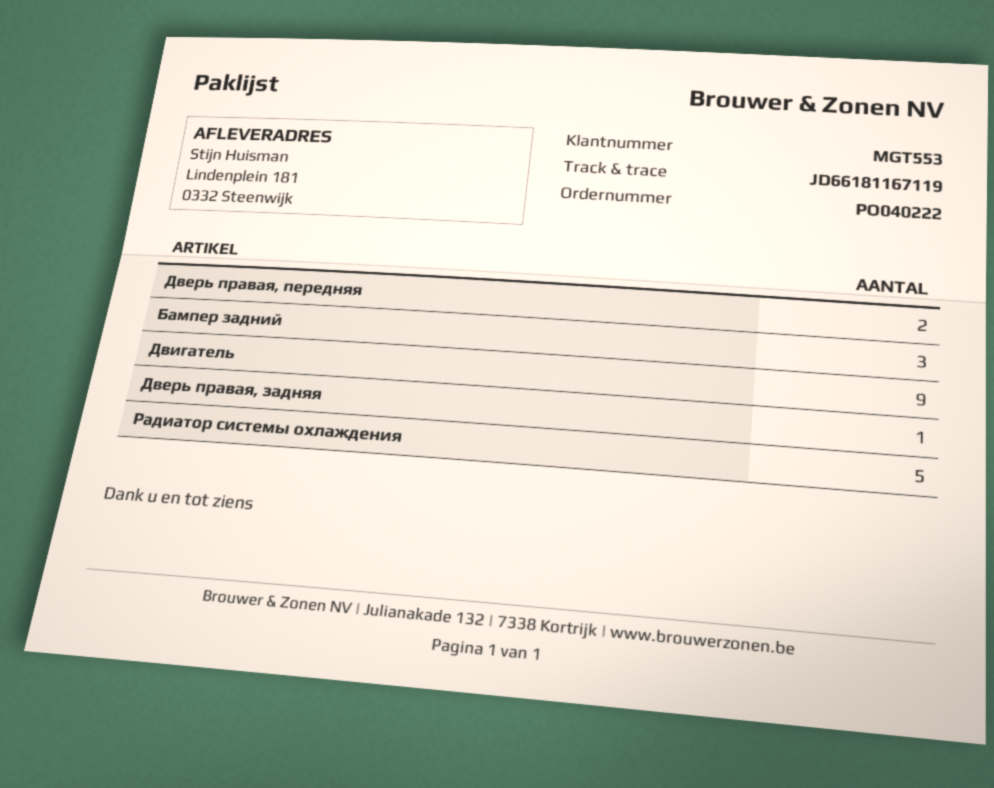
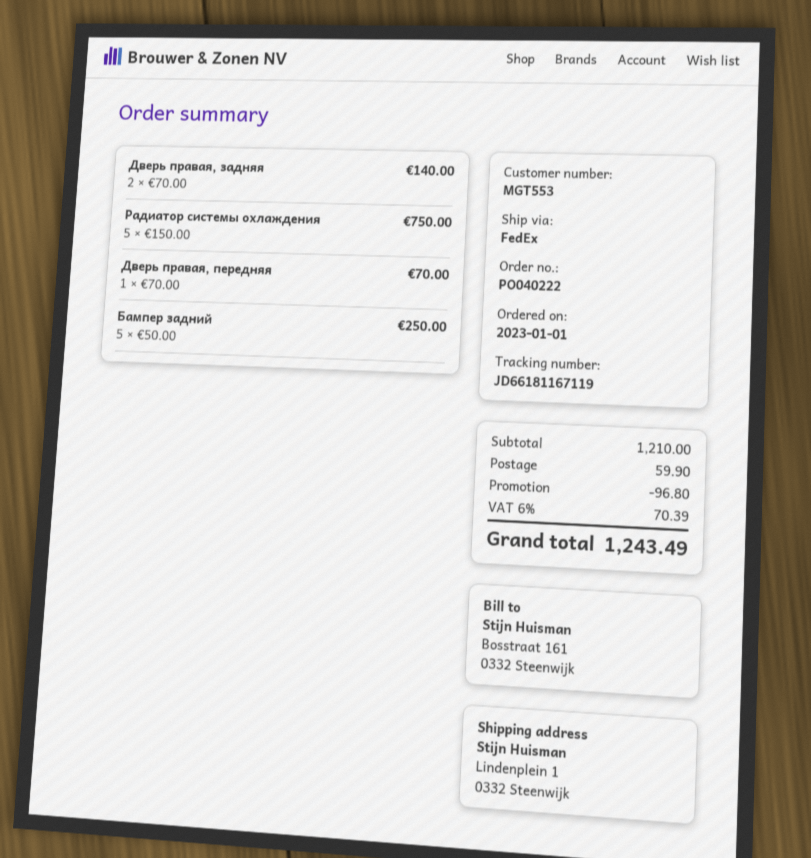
ship to: Lindenplein 181, 0332 Steenwijk -> Lindenplein 1, 0332 Steenwijk
Дверь правая, передняя: 2 -> 1
Бампер задний: 3 -> 5
Двигатель: 9 -> none
Дверь правая, задняя: 1 -> 2

